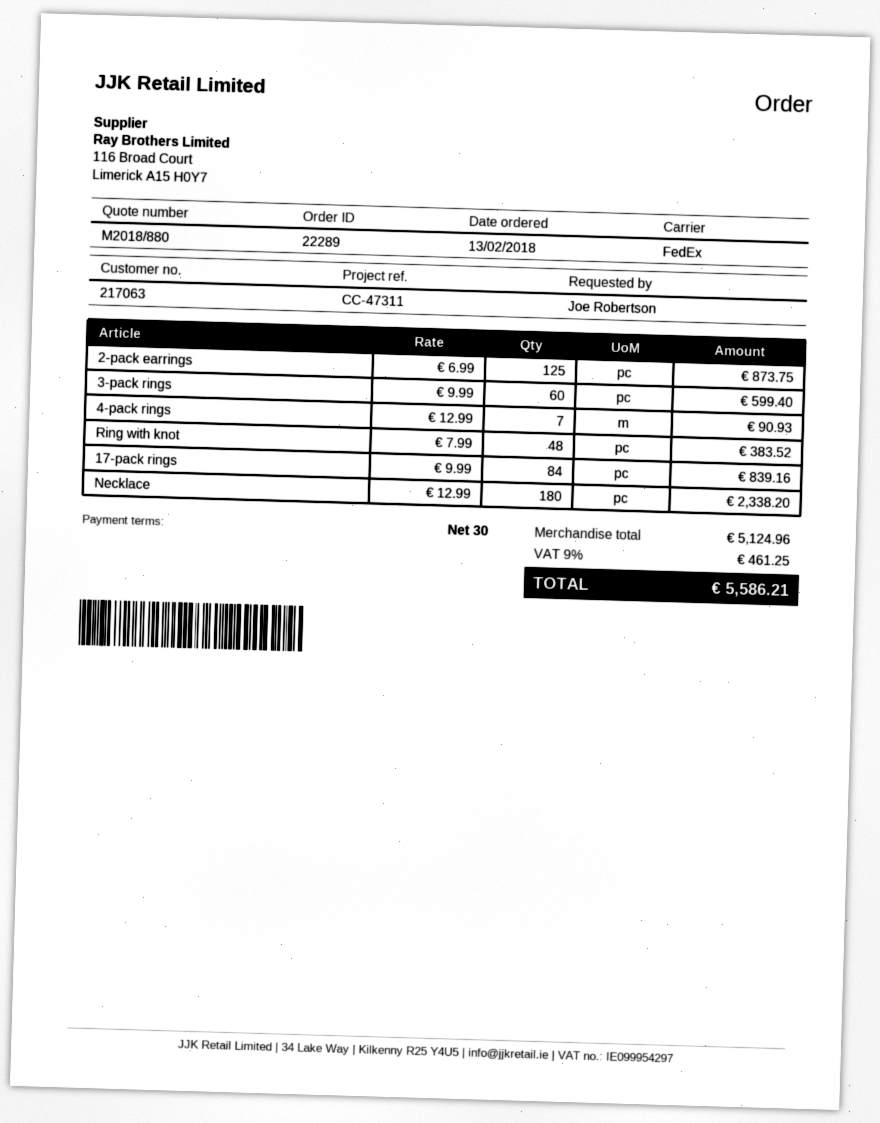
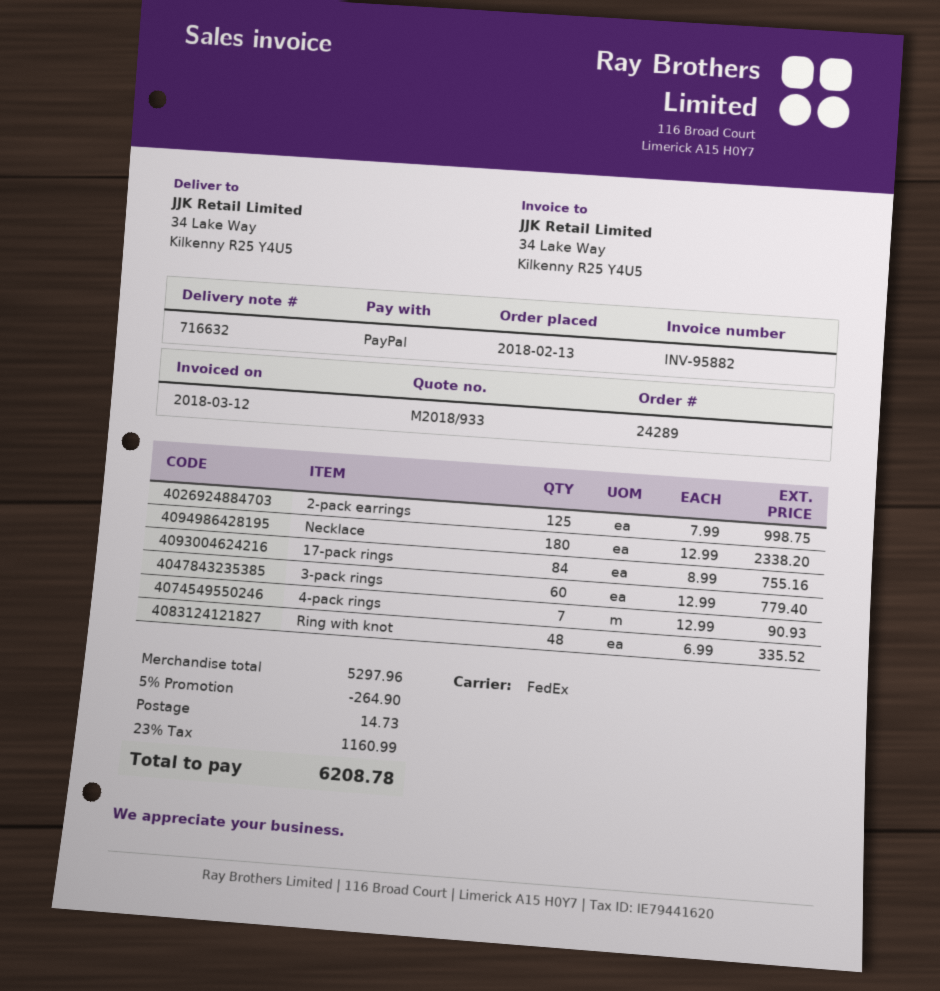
quote number: M2018/880 -> M2018/933
order number: 22289 -> 24289
2-pack earrings: 125 x 6.99 = 873.75 -> 125 x 7.99 = 998.75
3-pack rings: 60 x 9.99 = 599.40 -> 60 x 12.99 = 779.40
Ring with knot: 48 x 7.99 = 383.52 -> 48 x 6.99 = 335.52
17-pack rings: 84 x 9.99 = 839.16 -> 84 x 8.99 = 755.16
subtotal: 5124.96 -> 5297.96
discount: none -> 5% = 264.90
shipping: none -> 14.73
tax: 9% = 461.25 -> 23% = 1160.99
total: 5586.21 -> 6208.78

